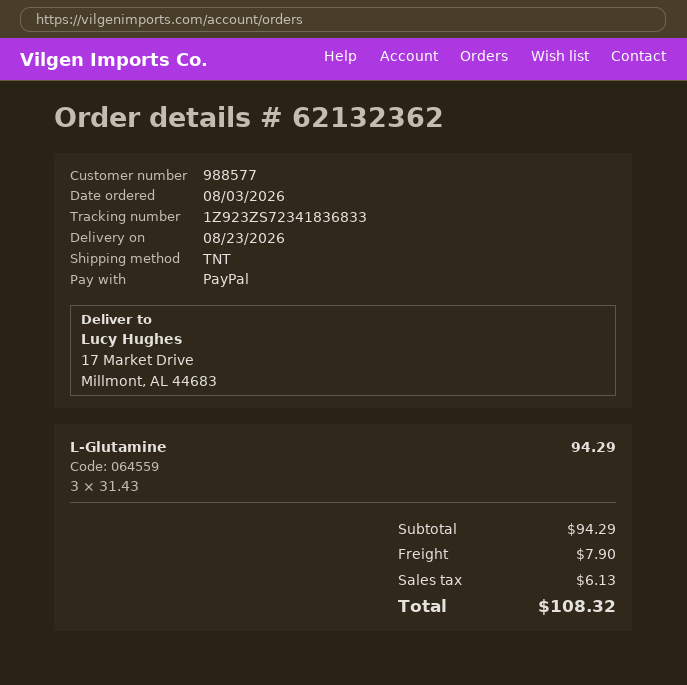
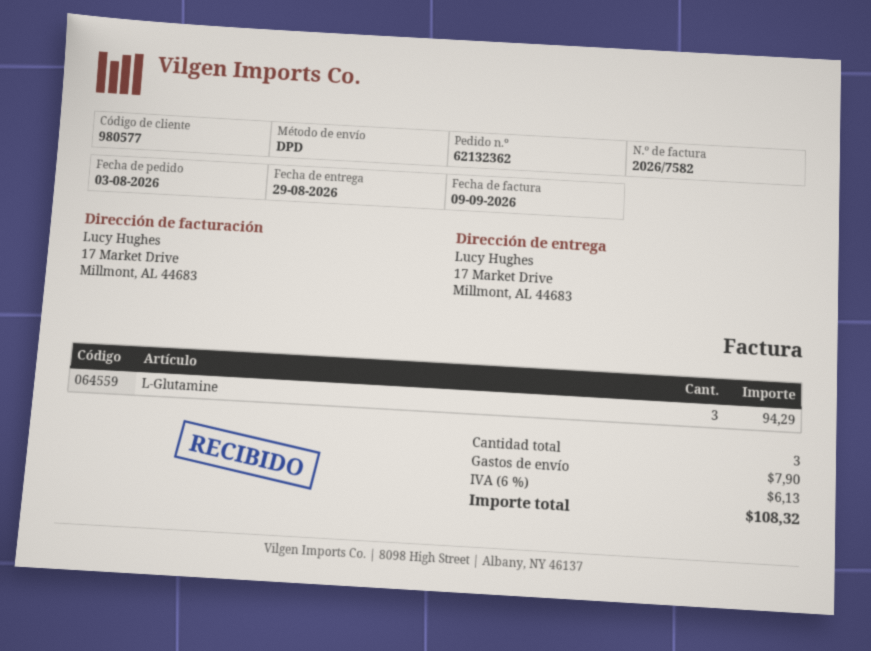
delivery date: 2026-08-23 -> 2026-08-29
customer number: 988577 -> 980577
shipping method: TNT -> DPD

